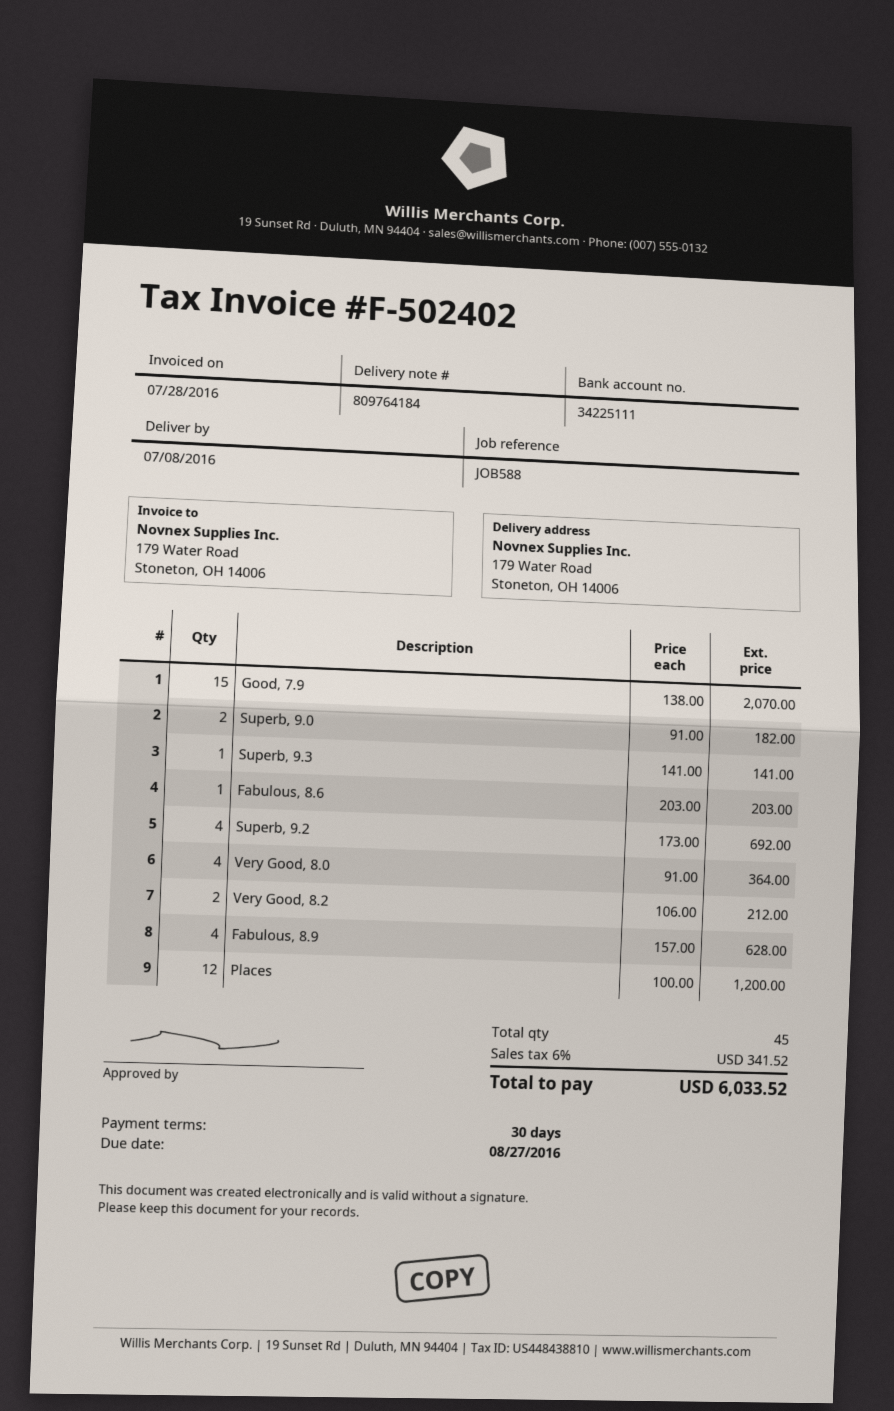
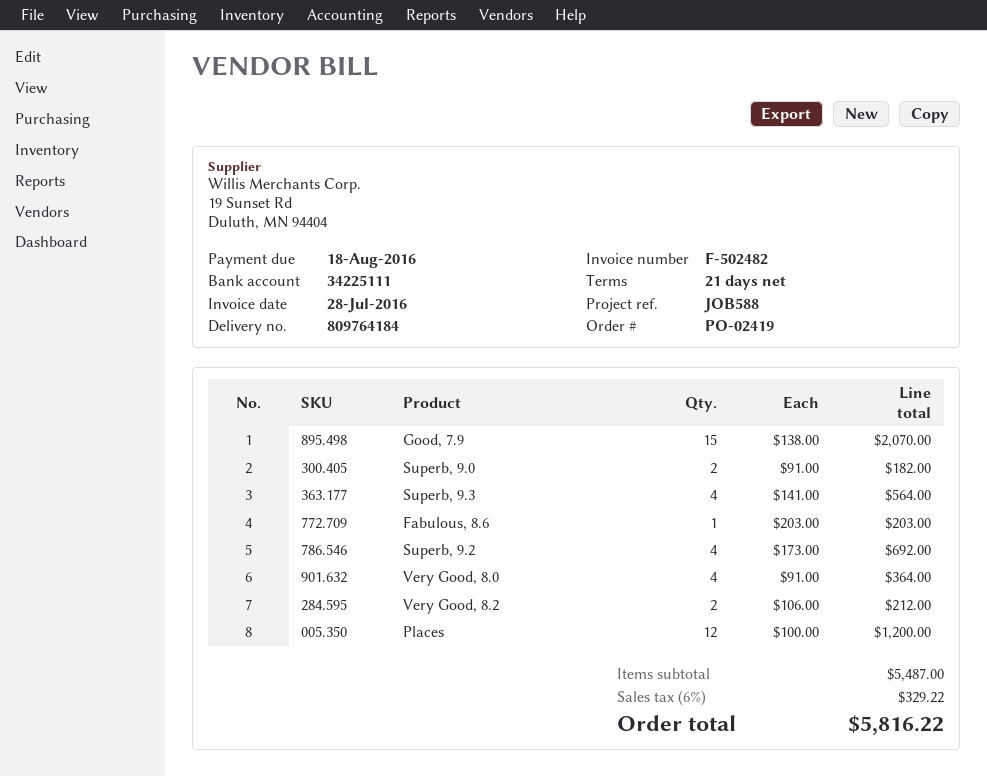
invoice number: F-502402 -> F-502482
payment terms: 30 days -> 21 days
due date: 2016-08-27 -> 2016-08-18
Superb, 9.3: 1 x 141.00 = 141.00 -> 4 x 141.00 = 564.00
Fabulous, 8.9: 4 x 157.00 = 628.00 -> none
tax: 6% = 341.52 -> 6% = 329.22
total: 6033.52 -> 5816.22

